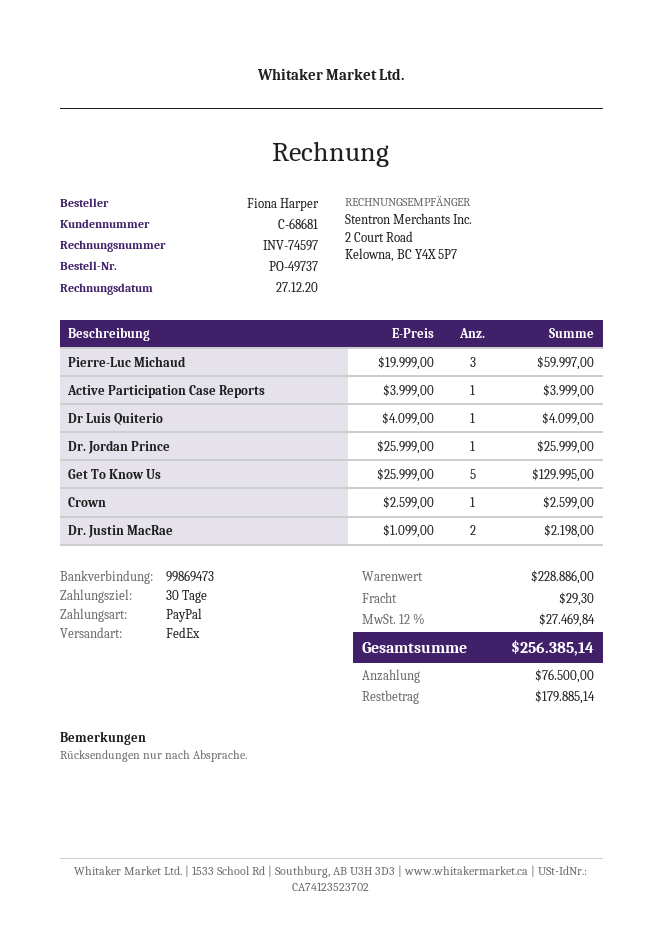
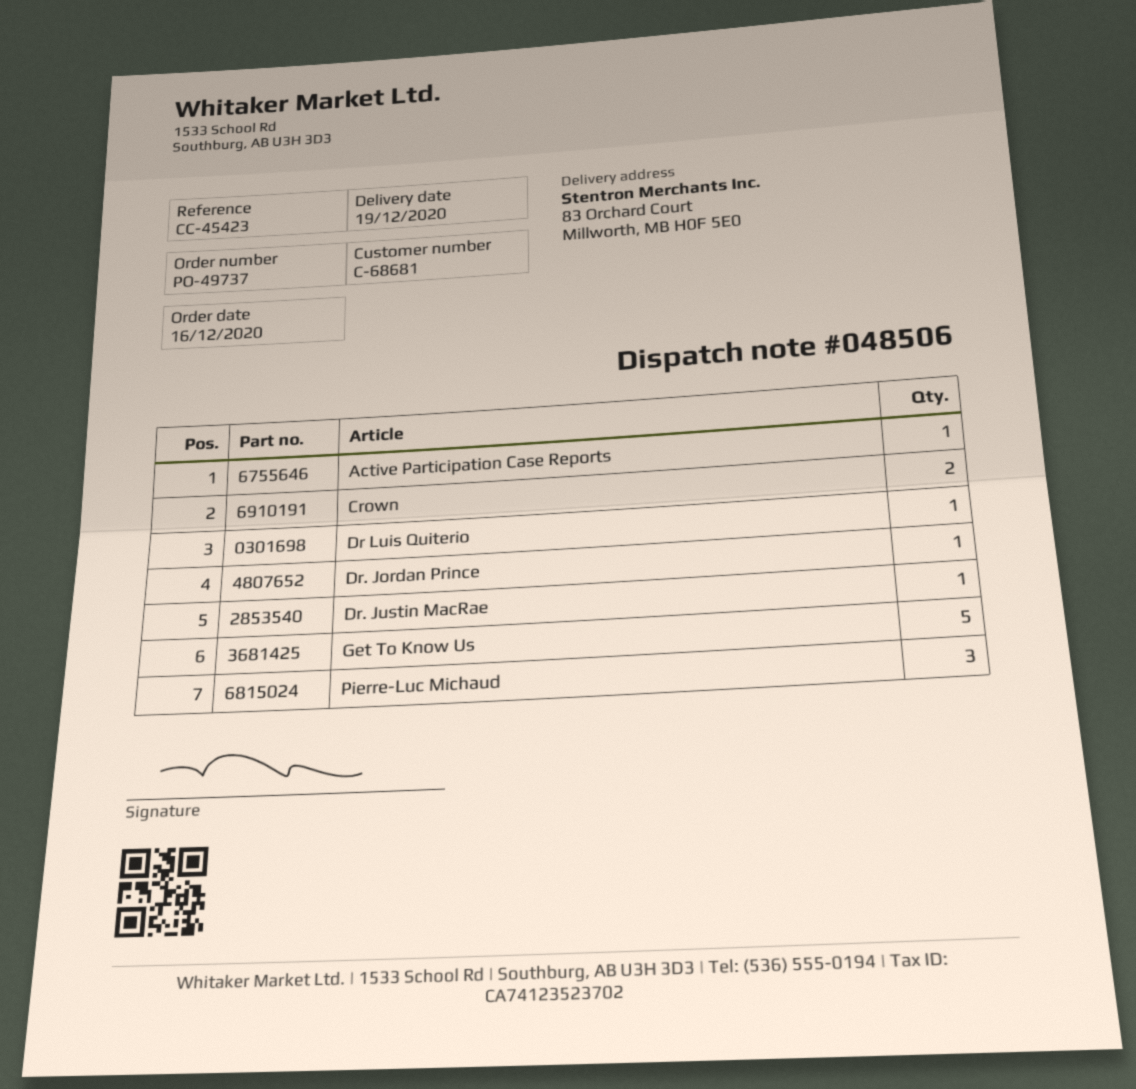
Crown: 1 -> 2
Dr. Justin MacRae: 2 -> 1

